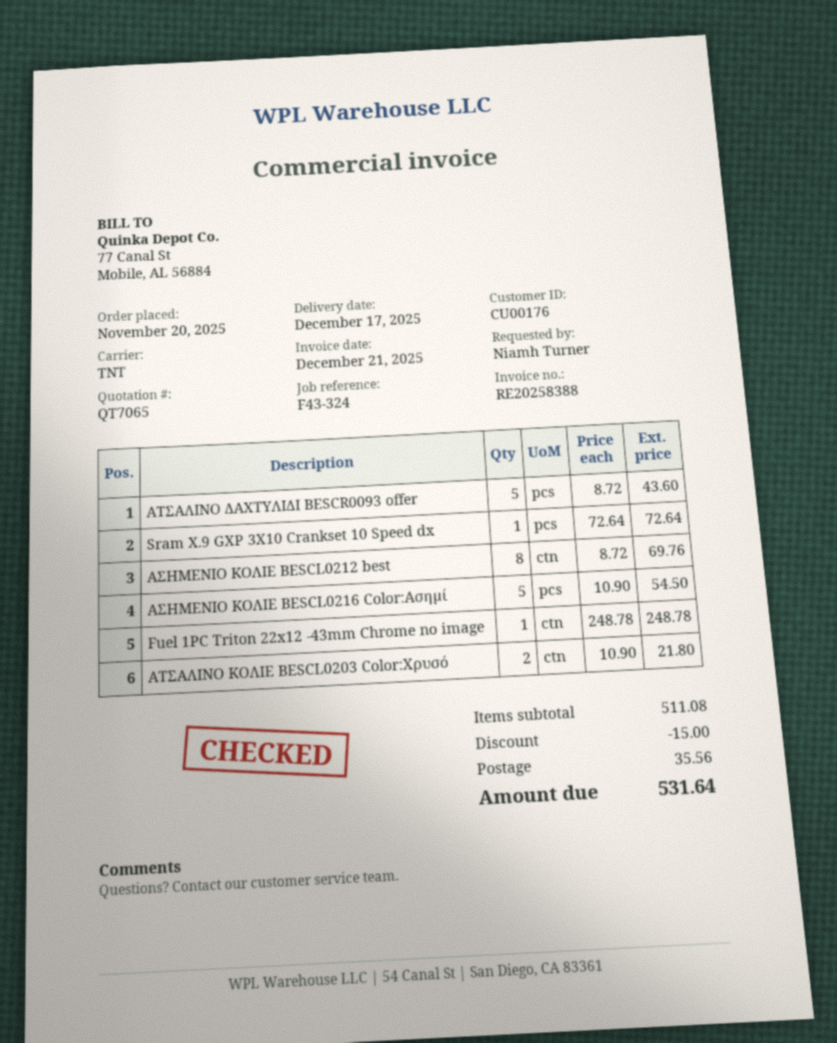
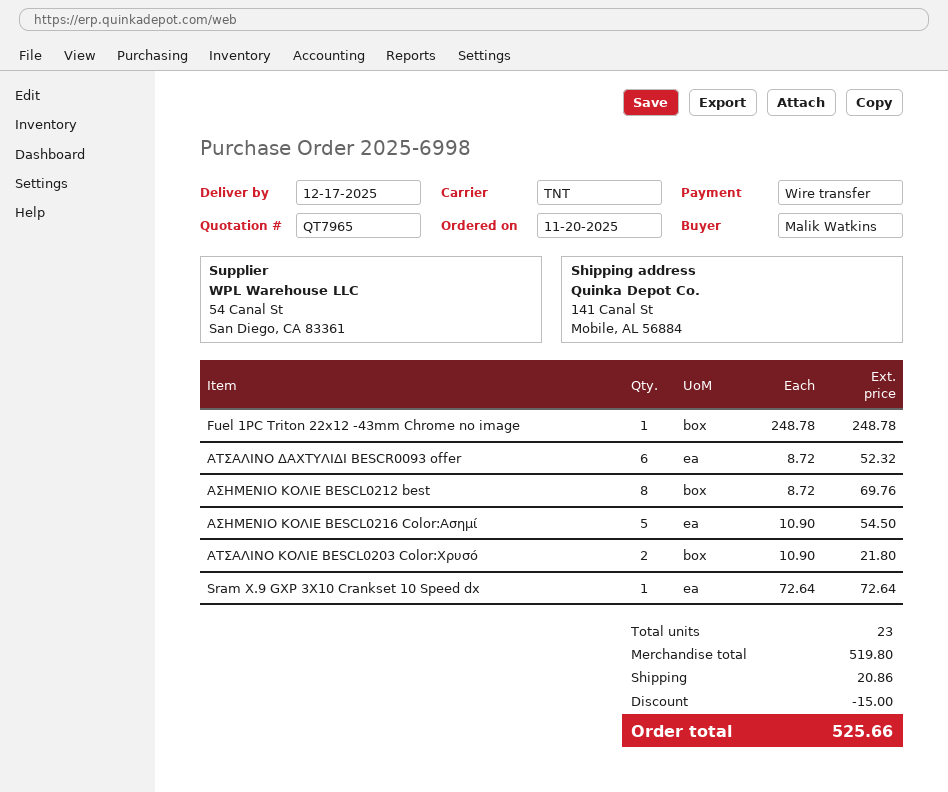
quote number: QT7065 -> QT7965
ordered by: Niamh Turner -> Malik Watkins
ΑΤΣΑΛΙΝΟ ΔΑΧΤΥΛΙΔΙ BESCR0093 offer: 5 x 8.72 = 43.60 -> 6 x 8.72 = 52.32
subtotal: 511.08 -> 519.80
shipping: 35.56 -> 20.86
total: 531.64 -> 525.66

